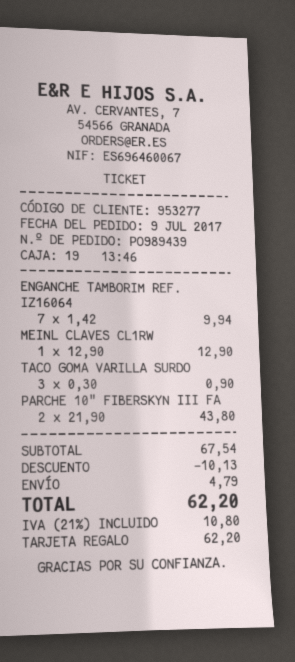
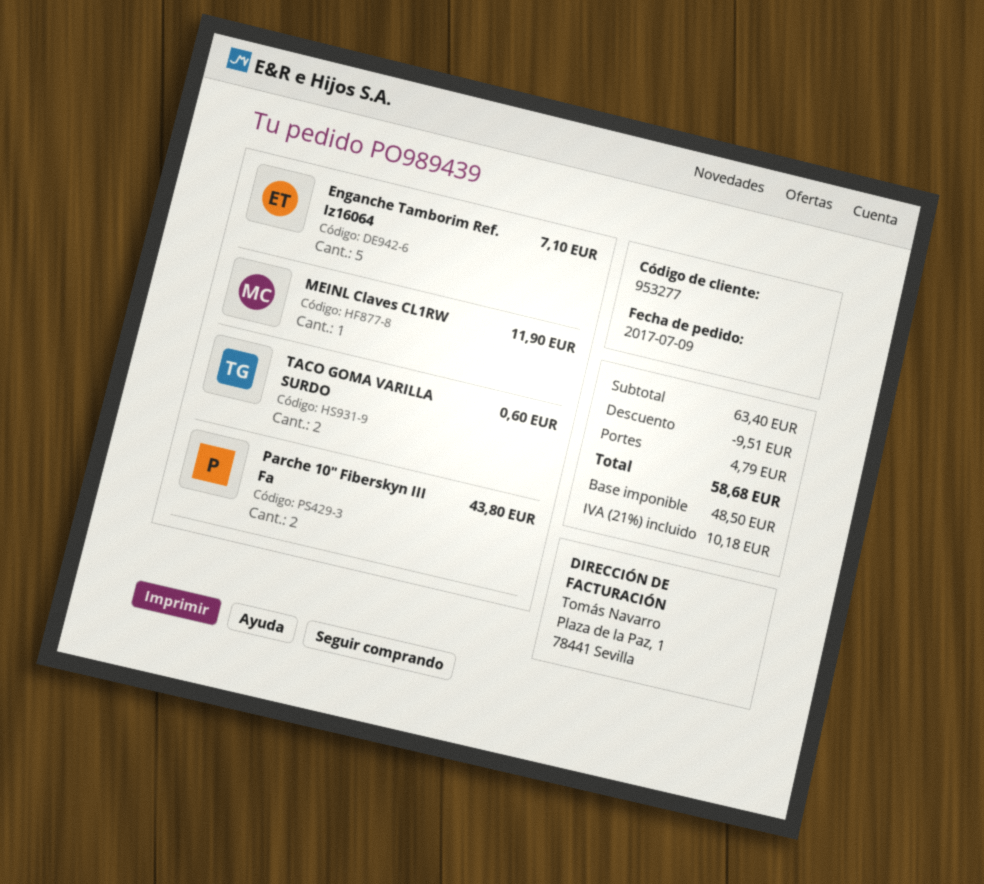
ENGANCHE TAMBORIM REF. IZ16064: 7 for 9.94 -> 5 for 7.10
MEINL CLAVES CL1RW: 1 for 12.90 -> 1 for 11.90
TACO GOMA VARILLA SURDO: 3 for 0.90 -> 2 for 0.60
subtotal: 67.54 -> 63.40
discount: 10.13 -> 9.51
tax: 21% = 10.80 -> 21% = 10.18
total: 62.20 -> 58.68

